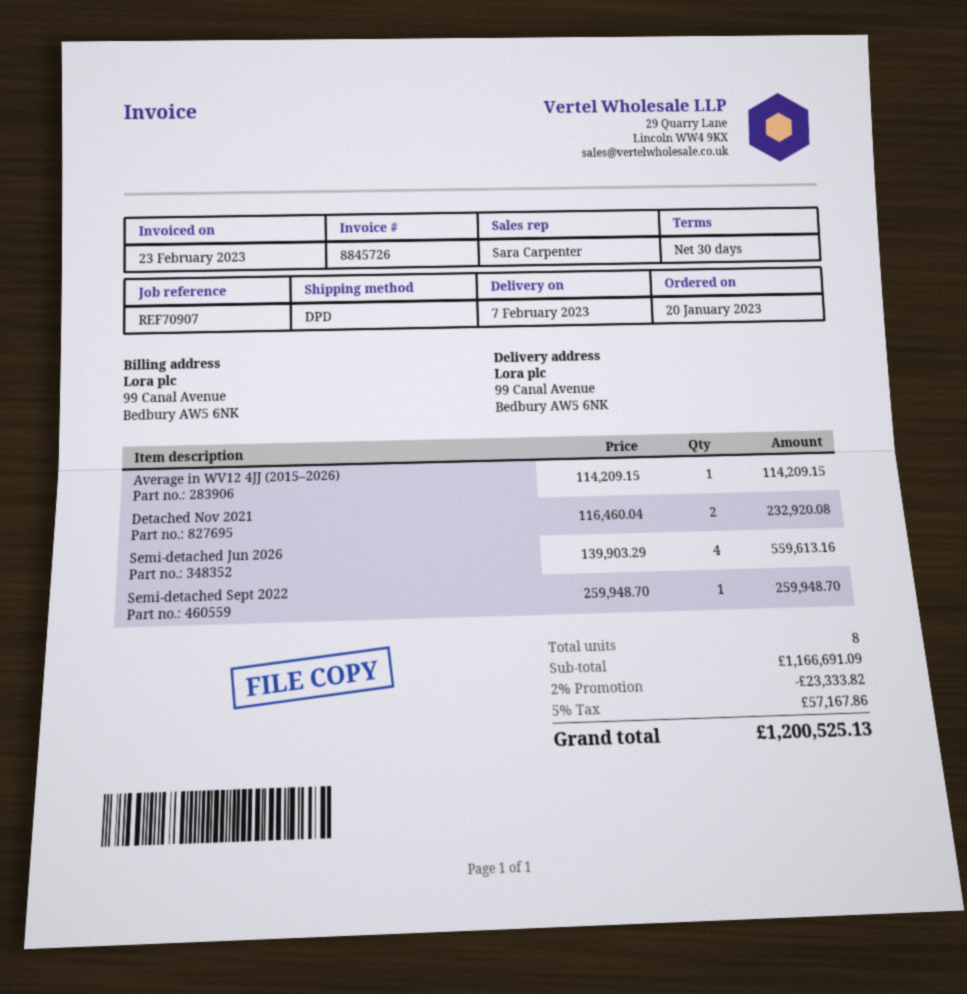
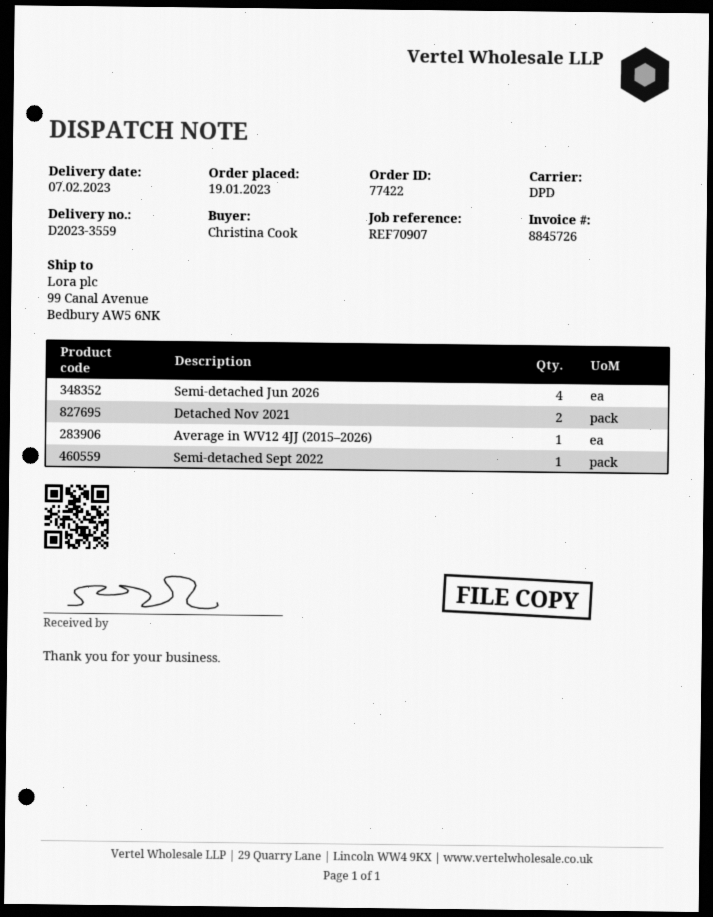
order date: 2023-01-20 -> 2023-01-19

